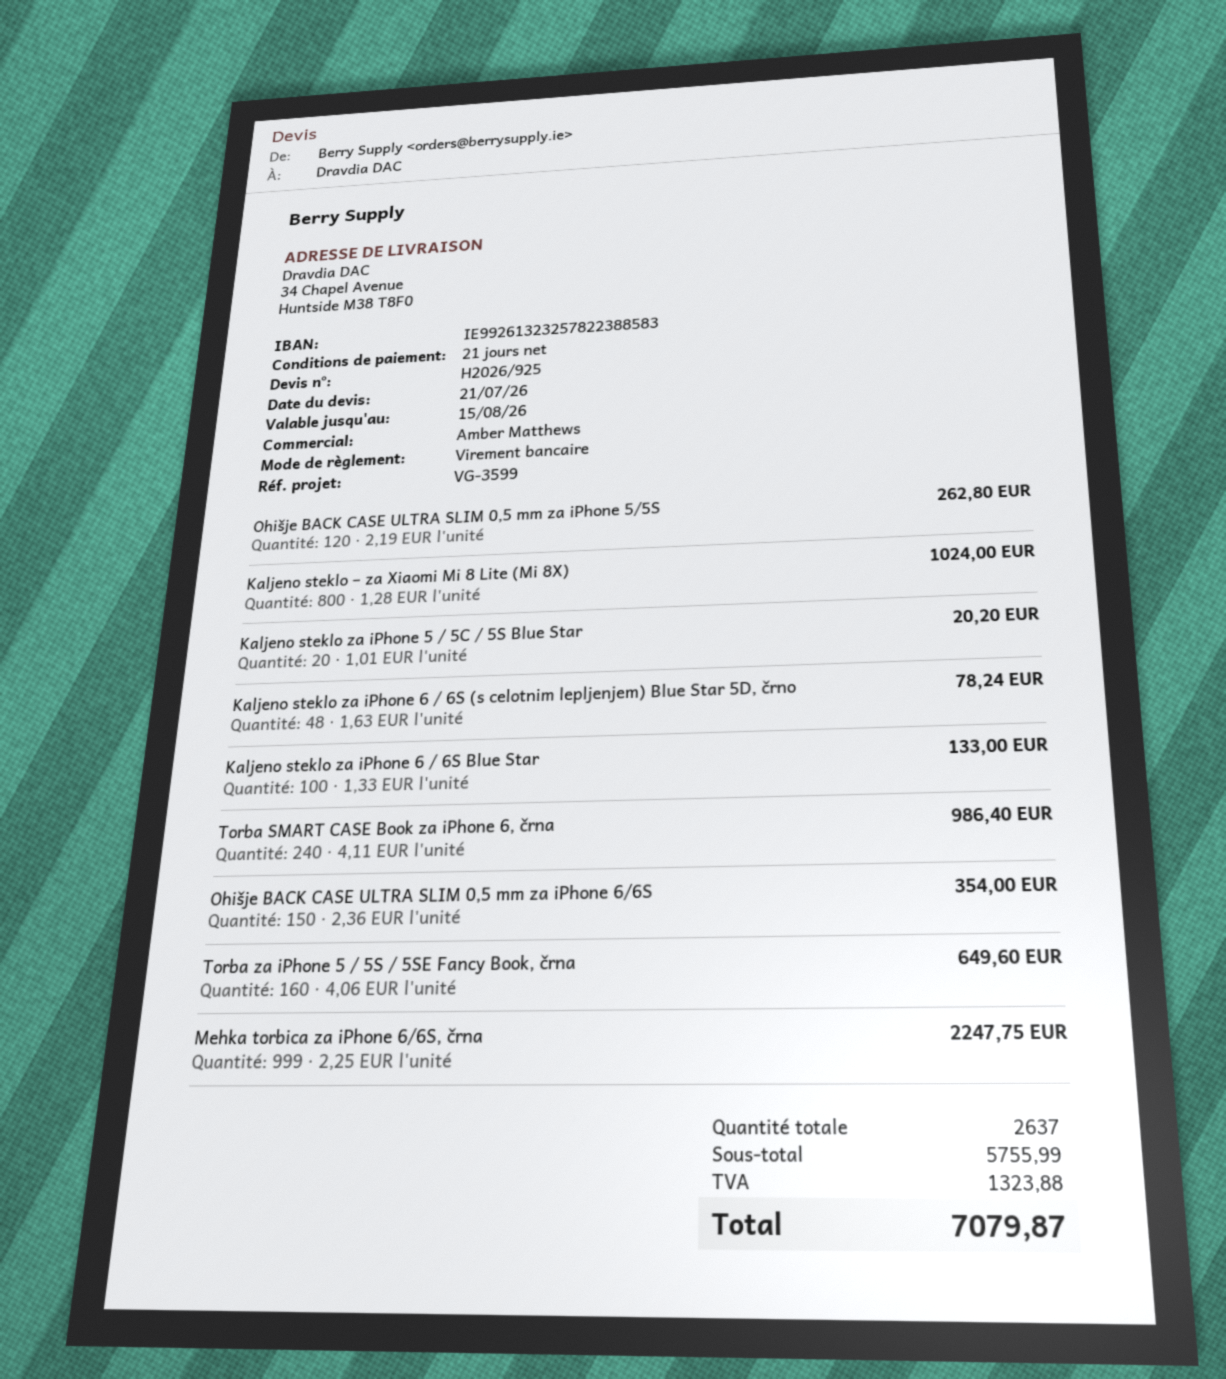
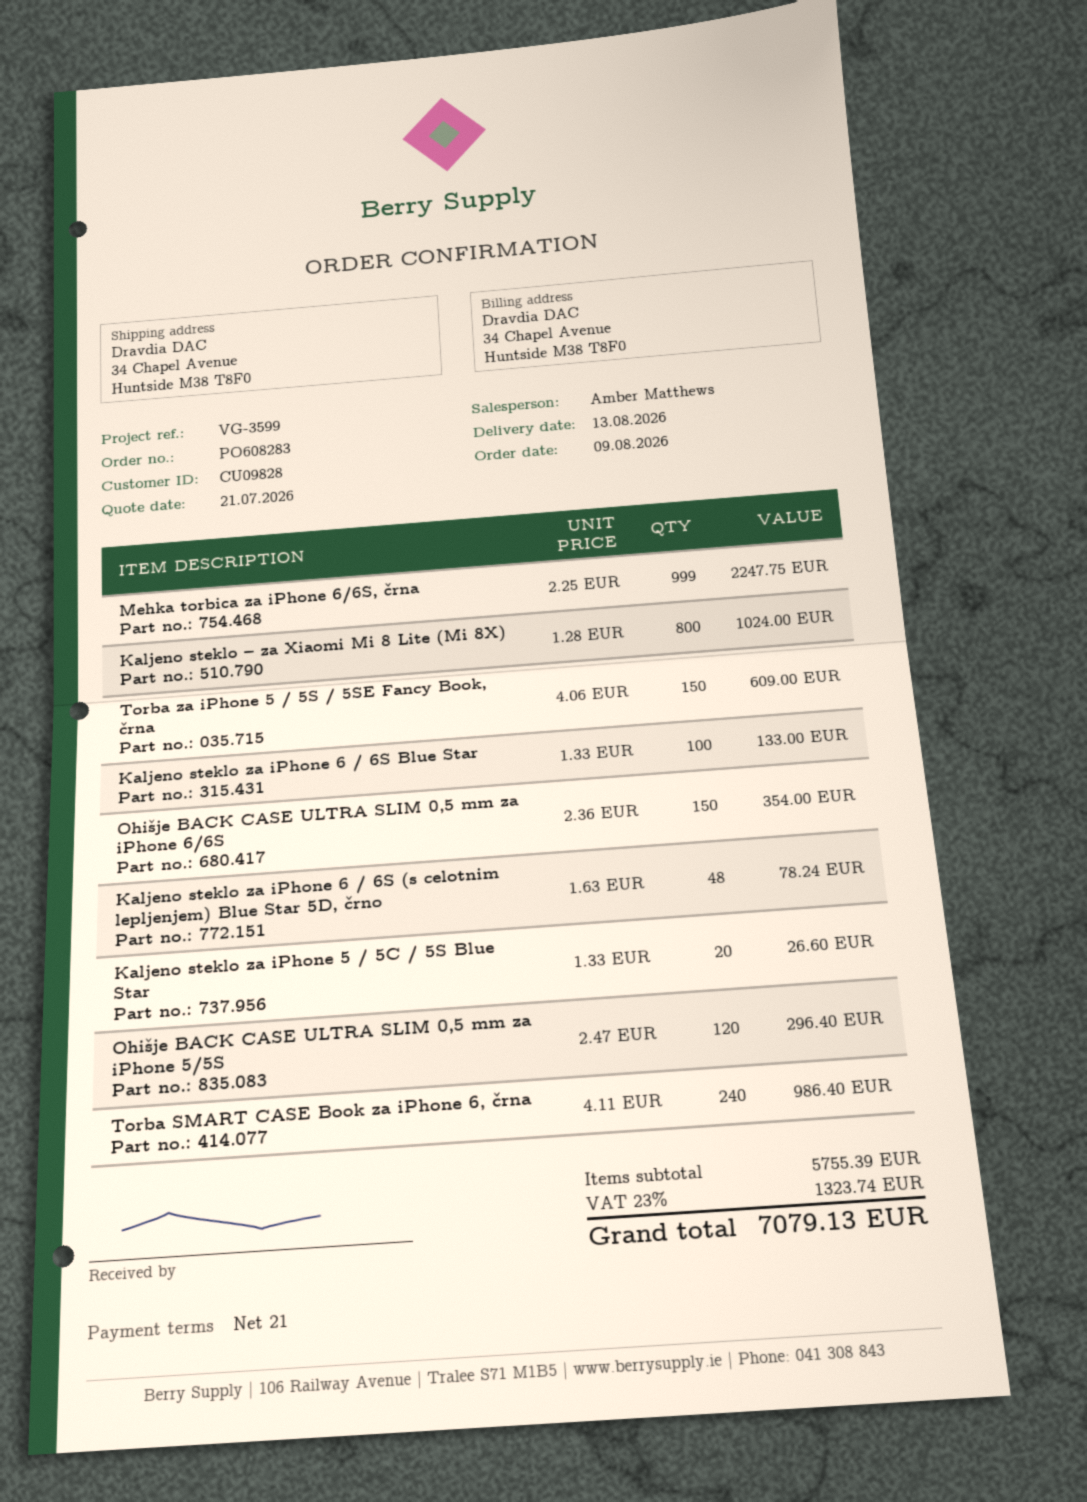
Ohišje BACK CASE ULTRA SLIM 0,5 mm za iPhone 5/5S: 120 x 2.19 = 262.80 -> 120 x 2.47 = 296.40
Kaljeno steklo za iPhone 5 / 5C / 5S Blue Star: 20 x 1.01 = 20.20 -> 20 x 1.33 = 26.60
Torba za iPhone 5 / 5S / 5SE Fancy Book, črna: 160 x 4.06 = 649.60 -> 150 x 4.06 = 609.00
subtotal: 5755.99 -> 5755.39
tax: 1323.88 -> 1323.74
total: 7079.87 -> 7079.13

